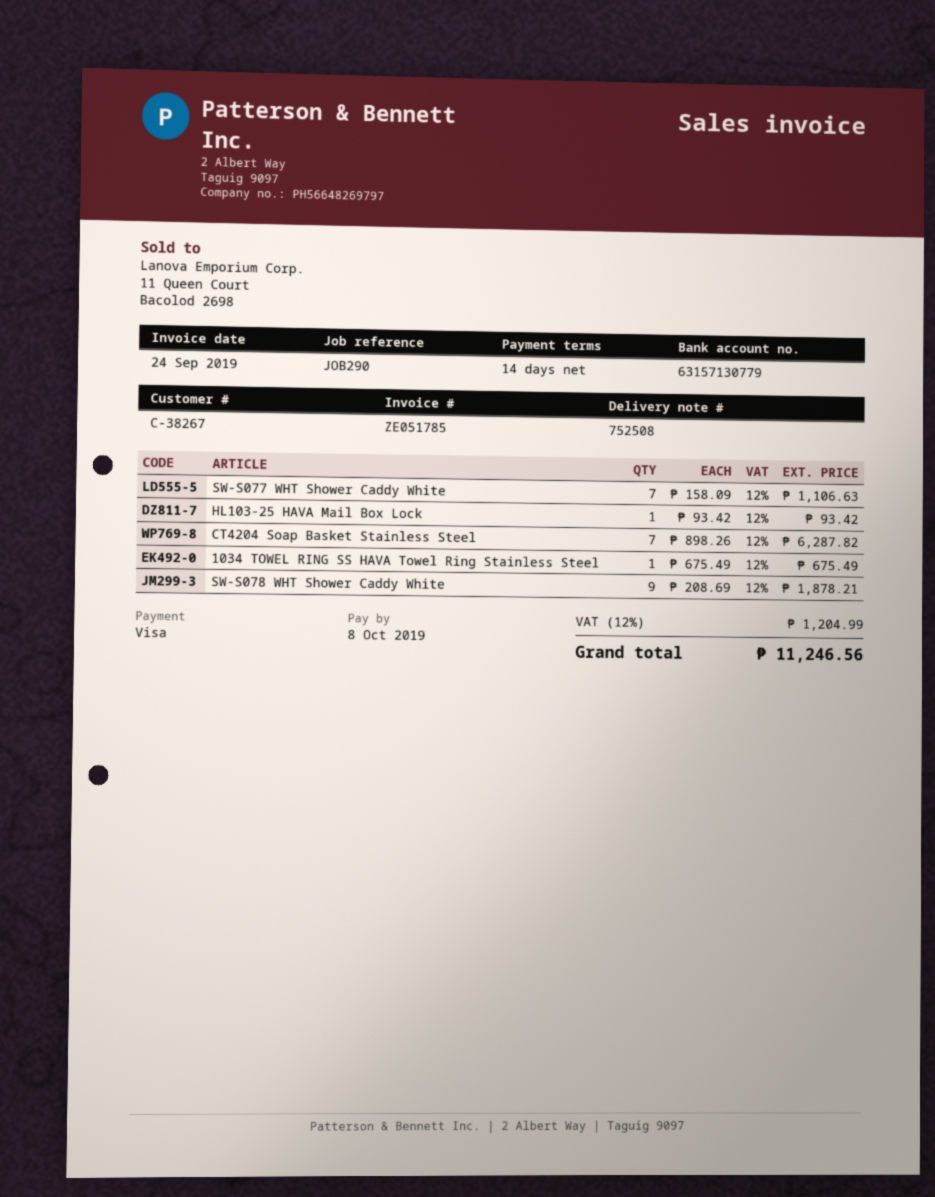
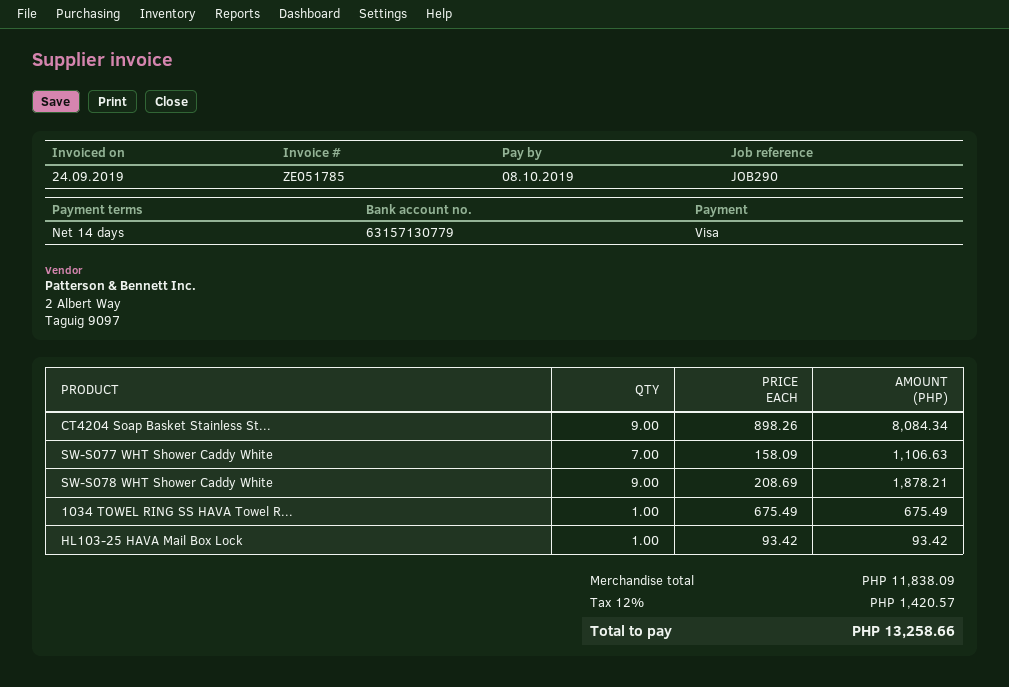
CT4204 Soap Basket Stainless Steel: 7 x 898.26 = 6287.82 -> 9 x 898.26 = 8084.34
tax: 12% = 1204.99 -> 12% = 1420.57
total: 11246.56 -> 13258.66

